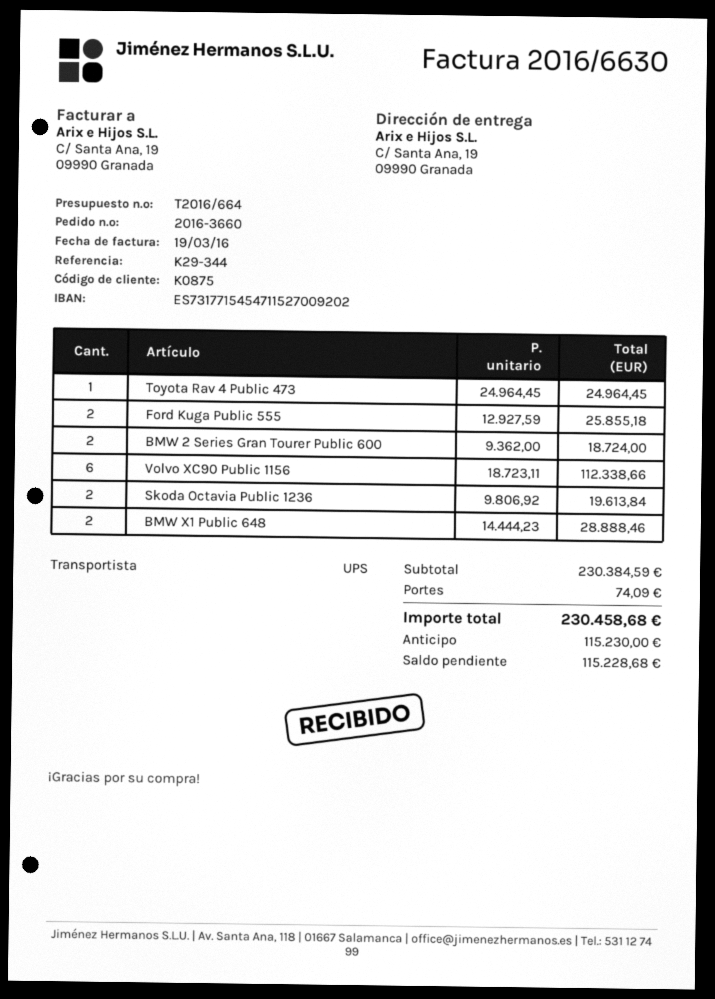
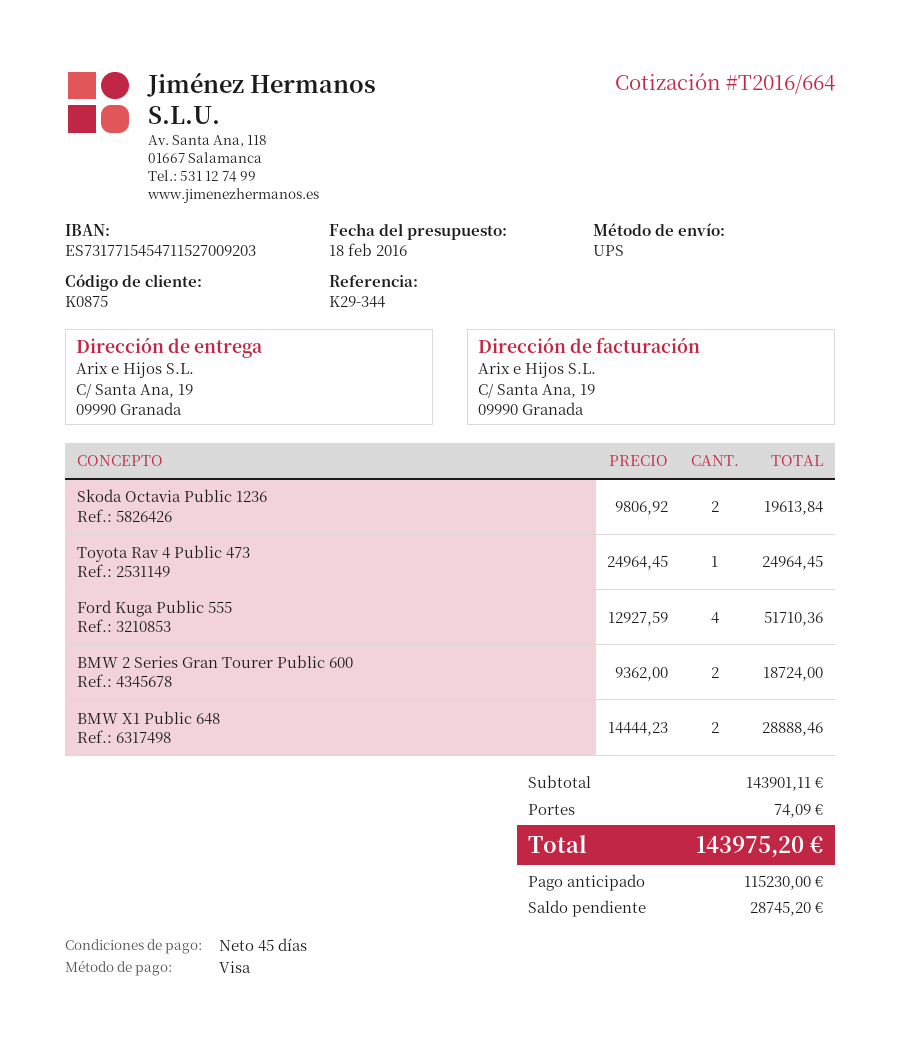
bank account: ES7317715454711527009202 -> ES7317715454711527009203
Ford Kuga Public 555: 2 x 12927.59 = 25855.18 -> 4 x 12927.59 = 51710.36
Volvo XC90 Public 1156: 6 x 18723.11 = 112338.66 -> none
subtotal: 230384.59 -> 143901.11
total: 230458.68 -> 143975.20
balance: 115228.68 -> 28745.20

